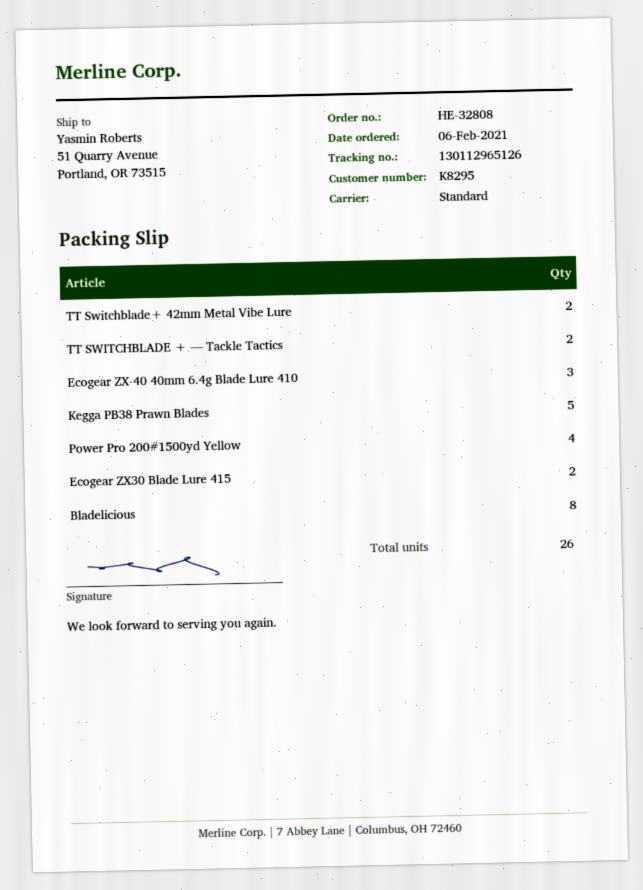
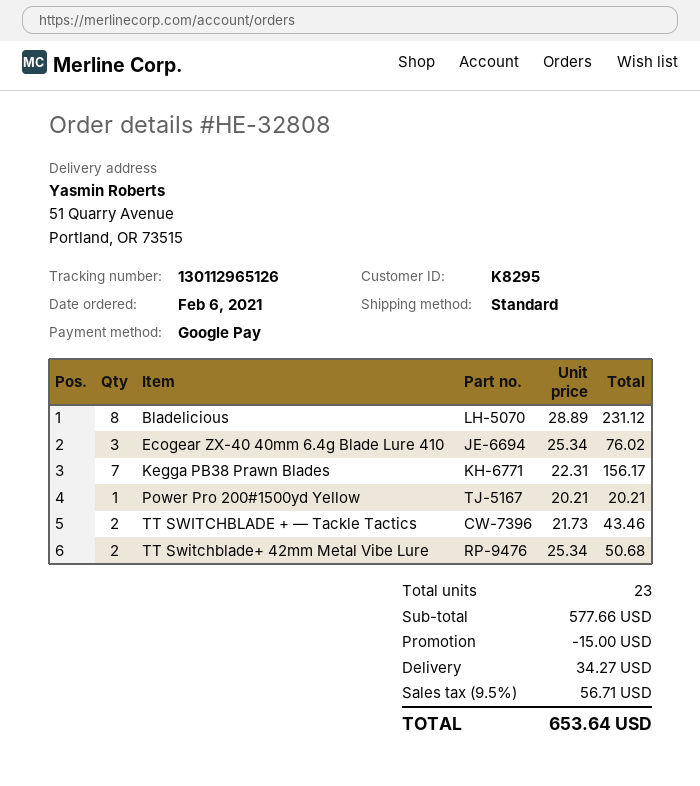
Kegga PB38 Prawn Blades: 5 -> 7
Power Pro 200#1500yd Yellow: 4 -> 1
Ecogear ZX30 Blade Lure 415: 2 -> none
total quantity: 26 -> 23

